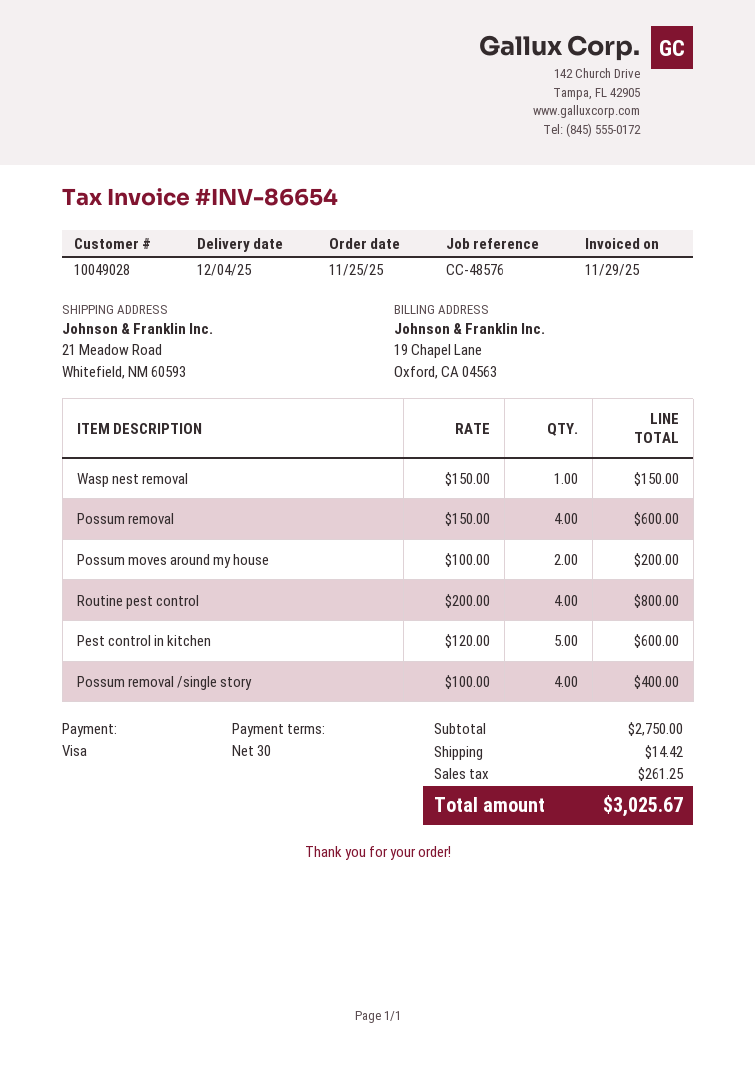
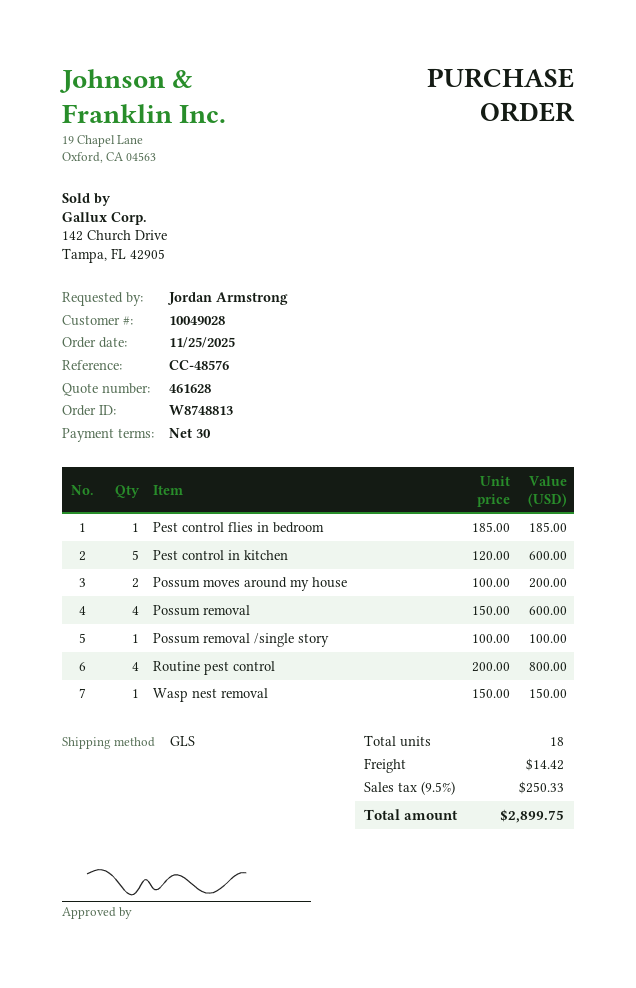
Possum removal /single story: 4 x 100.00 = 400.00 -> 1 x 100.00 = 100.00
Pest control flies in bedroom: none -> 1 x 185.00 = 185.00
tax: 261.25 -> 250.33
total: 3025.67 -> 2899.75

